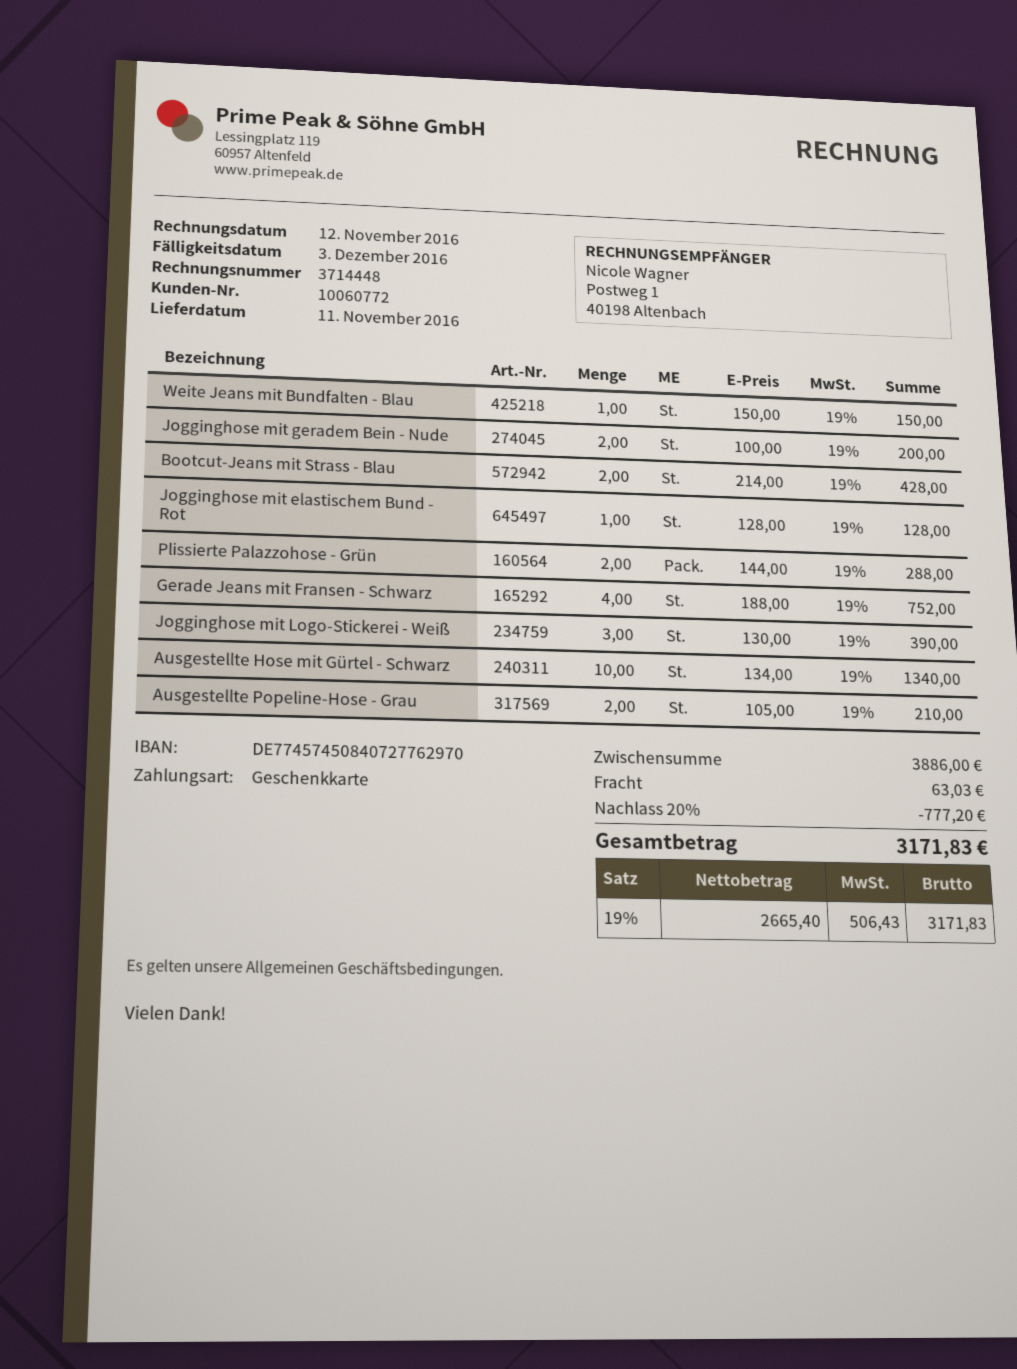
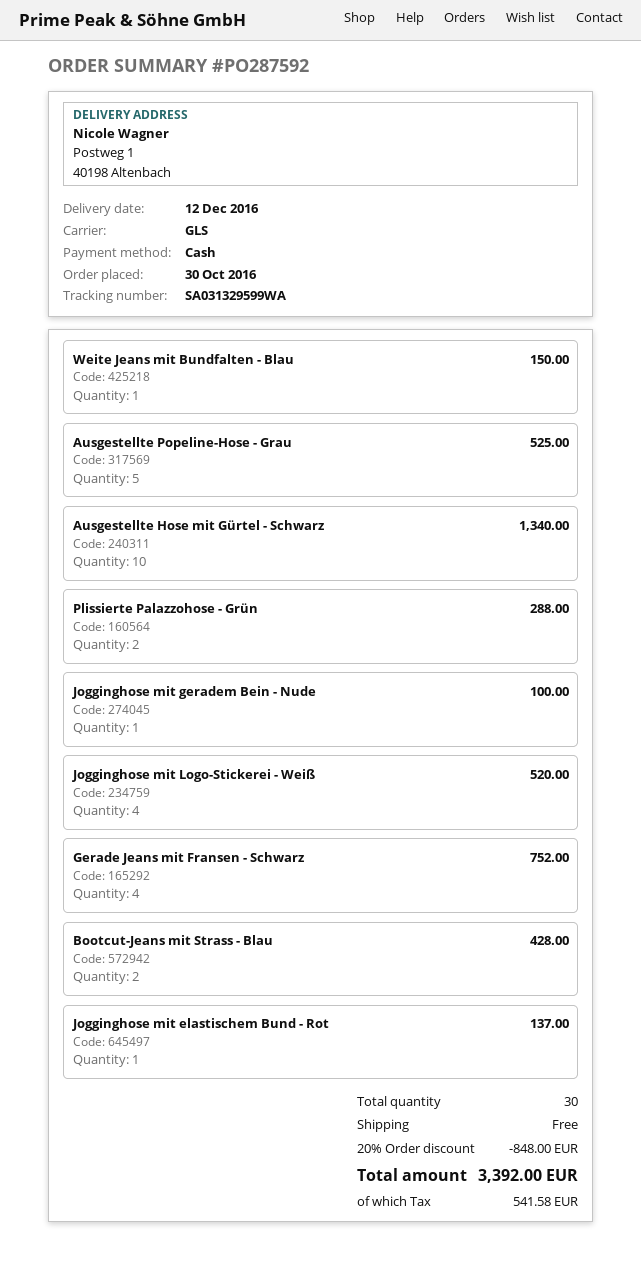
delivery date: 2016-11-11 -> 2016-12-12
payment method: gift card -> cash
Jogginghose mit geradem Bein - Nude: 2 for 200.00 -> 1 for 100.00
Jogginghose mit elastischem Bund - Rot: 1 for 128.00 -> 1 for 137.00
Jogginghose mit Logo-Stickerei - Weiß: 3 for 390.00 -> 4 for 520.00
Ausgestellte Popeline-Hose - Grau: 2 for 210.00 -> 5 for 525.00
discount: 20% = 777.20 -> 20% = 848.00
shipping: 63.03 -> 0.00
tax: 506.43 -> 541.58
total: 3171.83 -> 3392.00

